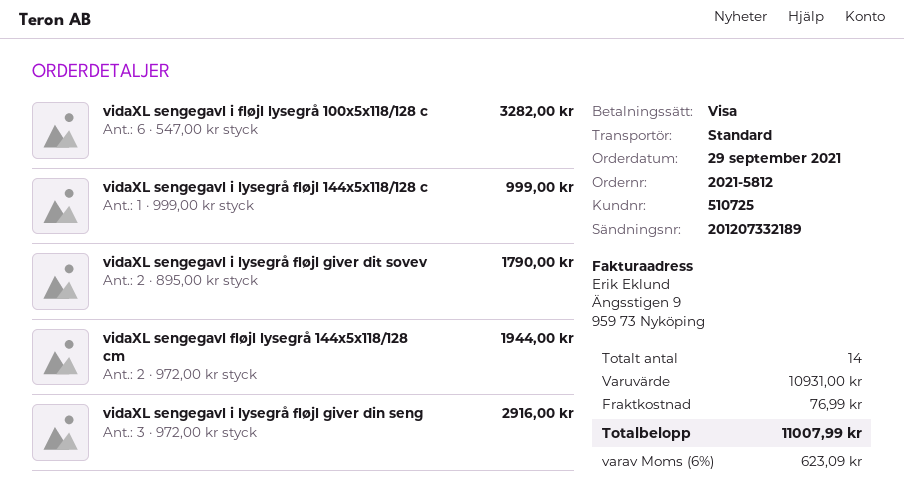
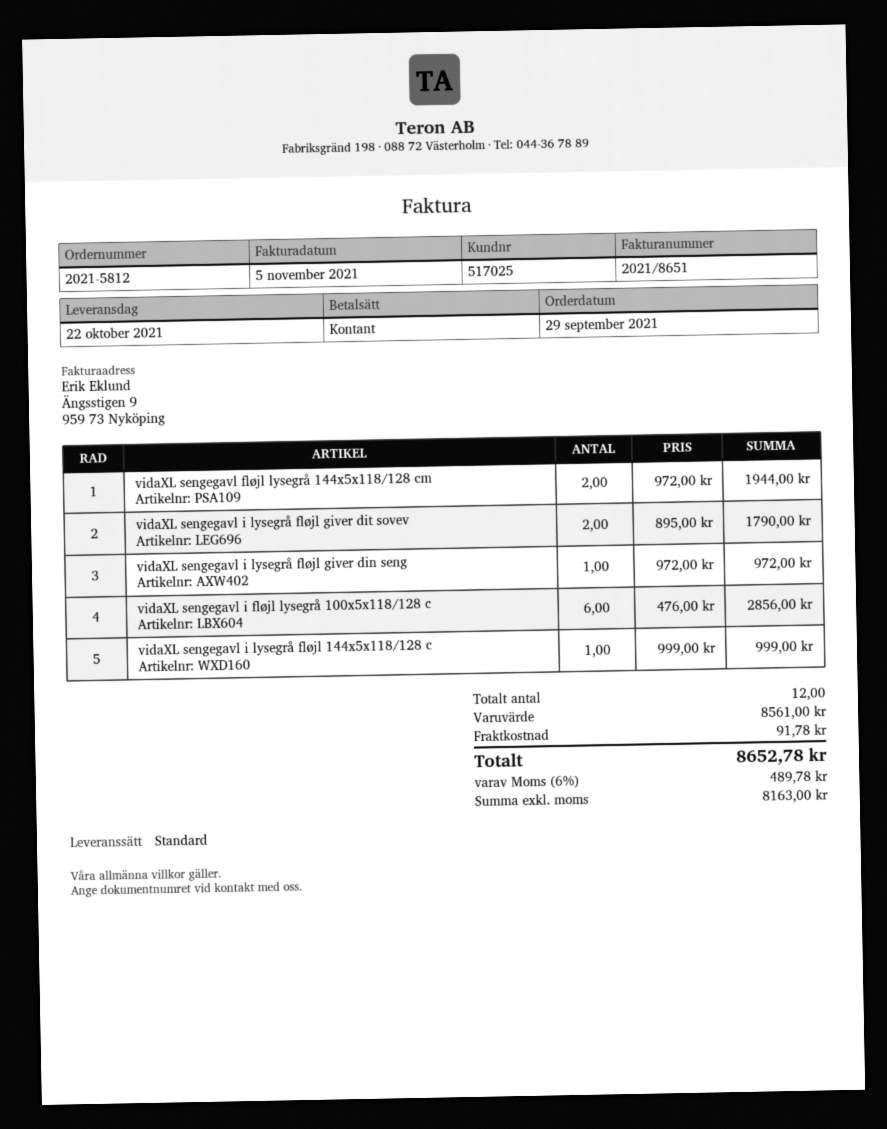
customer number: 510725 -> 517025
payment method: Visa -> cash
vidaXL sengegavl i fløjl lysegrå 100x5x118/128 c: 6 x 547.00 = 3282.00 -> 6 x 476.00 = 2856.00
vidaXL sengegavl i lysegrå fløjl giver din seng: 3 x 972.00 = 2916.00 -> 1 x 972.00 = 972.00
total quantity: 14 -> 12
subtotal: 10931.00 -> 8561.00
shipping: 76.99 -> 91.78
tax: 6% = 623.09 -> 6% = 489.78
total: 11007.99 -> 8652.78

